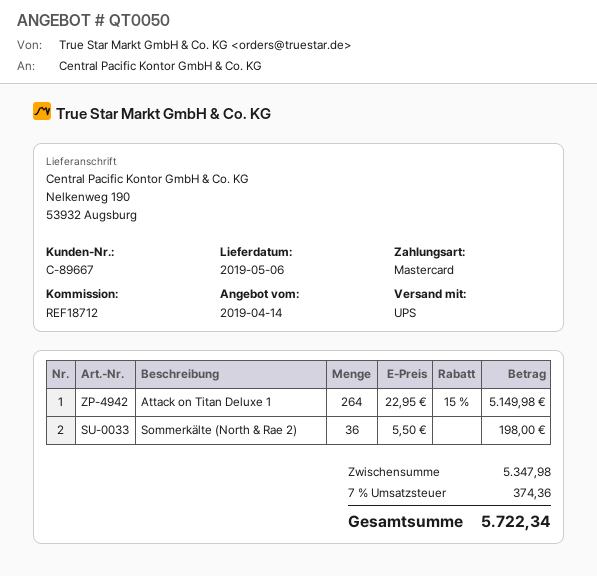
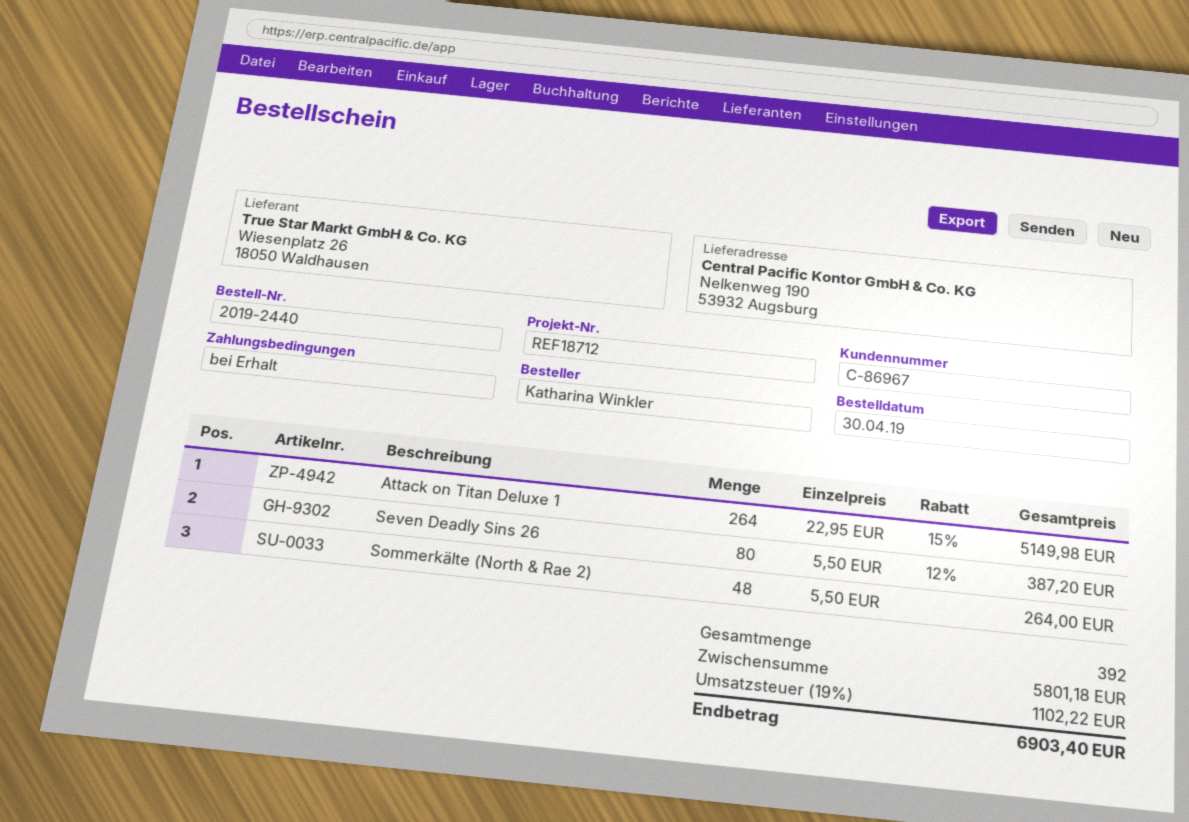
customer number: C-89667 -> C-86967
Sommerkälte (North & Rae 2): 36 x 5.50 = 198.00 -> 48 x 5.50 = 264.00
Seven Deadly Sins 26: none -> 80 x 5.50 - 12% = 387.20
subtotal: 5347.98 -> 5801.18
tax: 7% = 374.36 -> 19% = 1102.22
total: 5722.34 -> 6903.40

